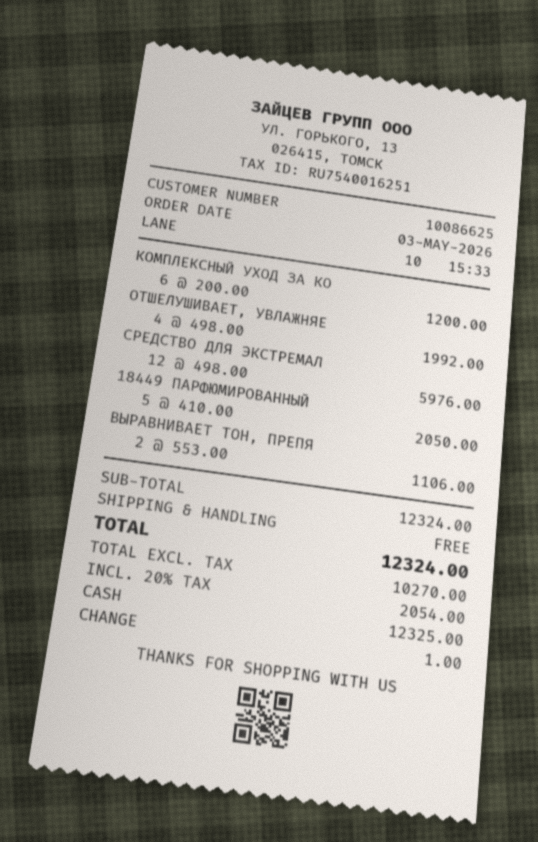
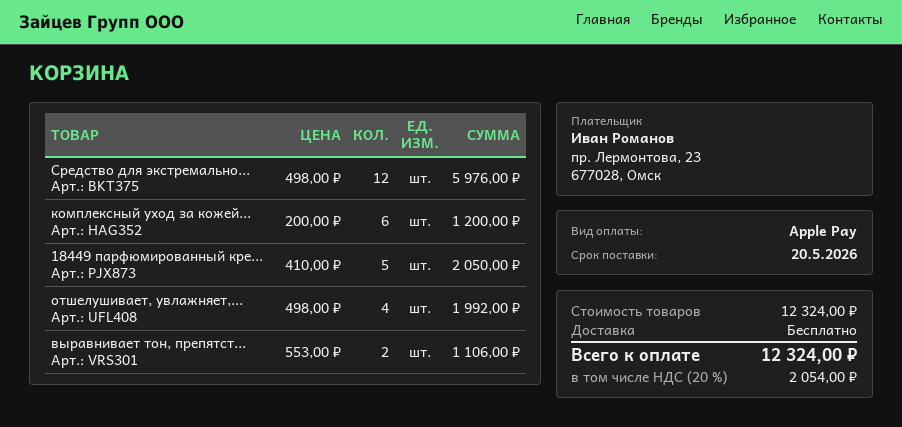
payment method: cash -> Apple Pay

